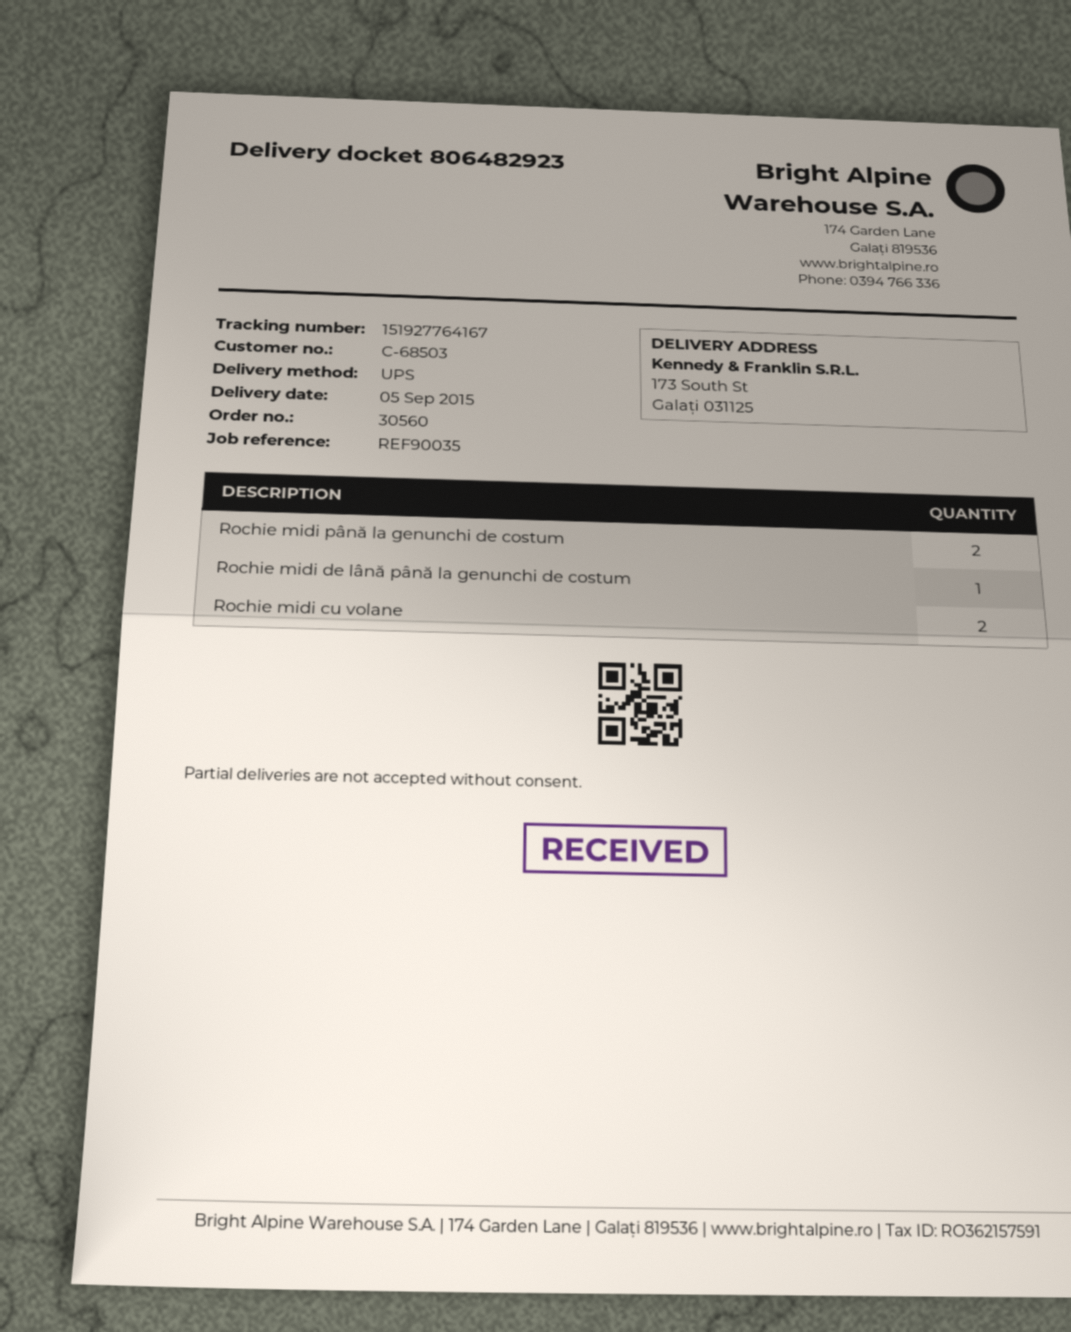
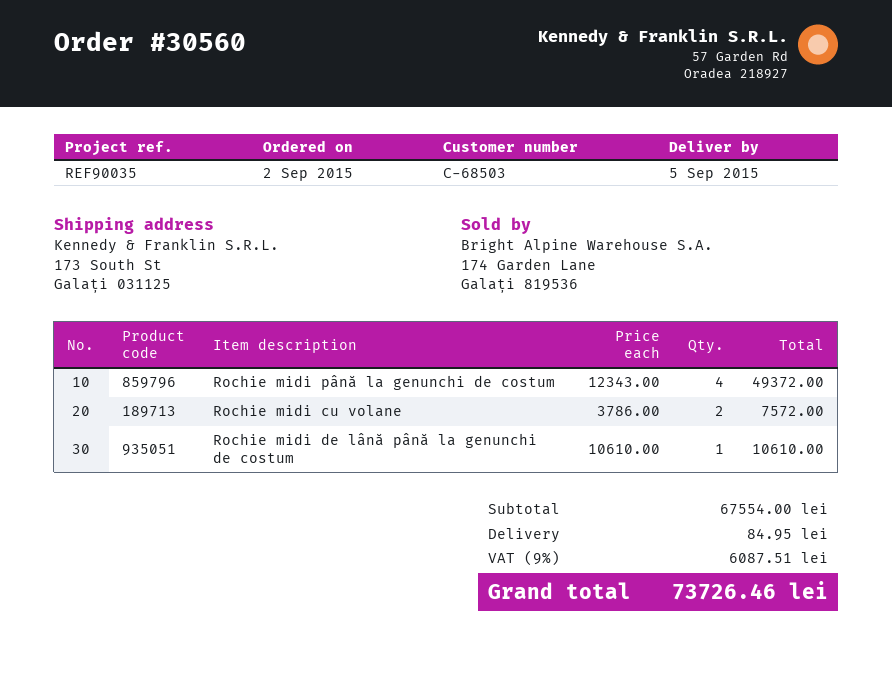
Rochie midi până la genunchi de costum: 2 -> 4

